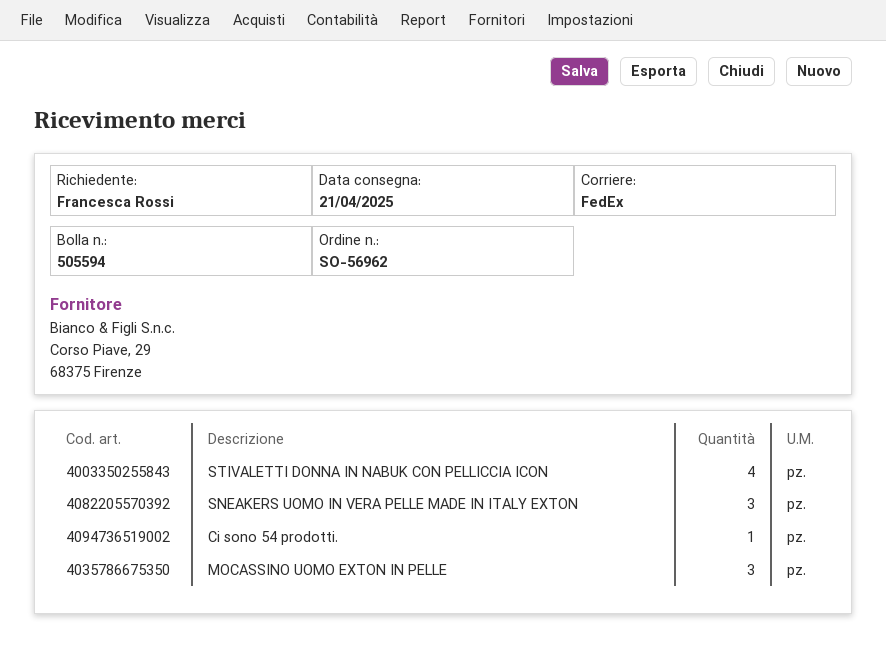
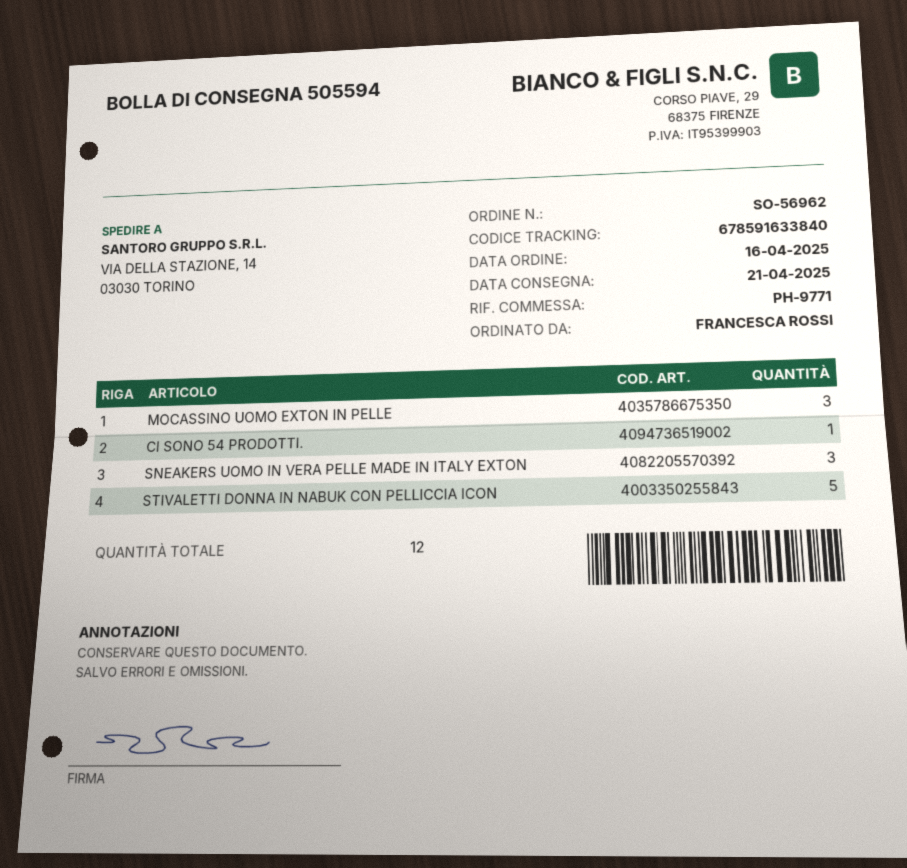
STIVALETTI DONNA IN NABUK CON PELLICCIA ICON: 4 -> 5

